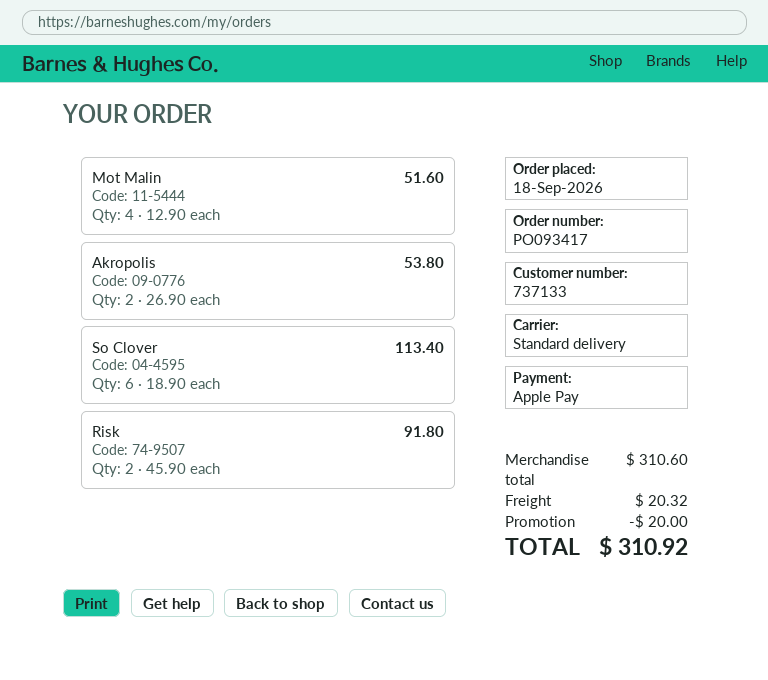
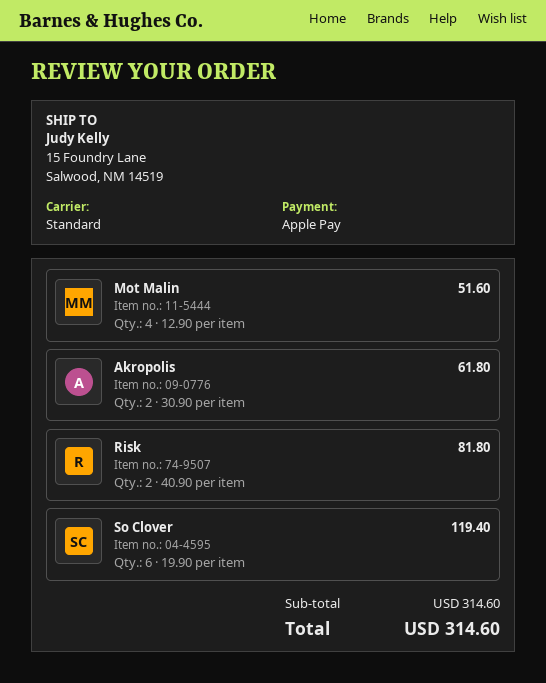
Akropolis: 2 x 26.90 = 53.80 -> 2 x 30.90 = 61.80
So Clover: 6 x 18.90 = 113.40 -> 6 x 19.90 = 119.40
Risk: 2 x 45.90 = 91.80 -> 2 x 40.90 = 81.80
subtotal: 310.60 -> 314.60
discount: 20.00 -> none
shipping: 20.32 -> none
total: 310.92 -> 314.60

